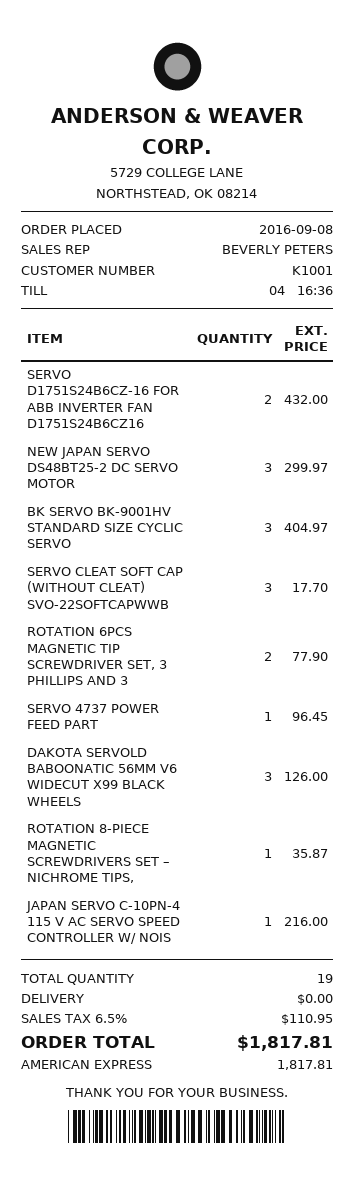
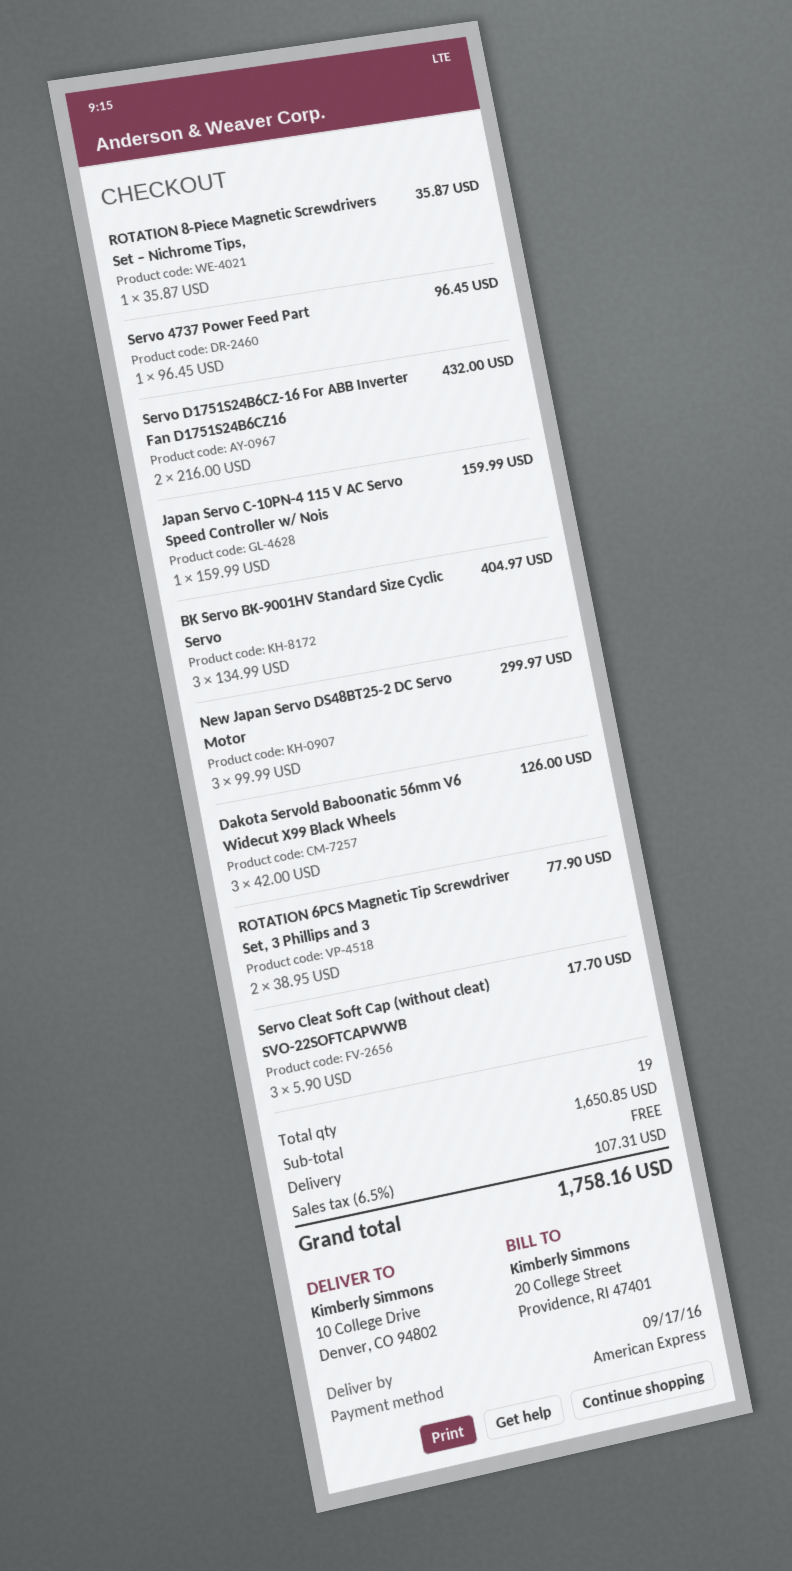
JAPAN SERVO C-10PN-4 115 V AC SERVO SPEED CONTROLLER W/ NOIS: 1 for 216.00 -> 1 for 159.99
tax: 6.5% = 110.95 -> 6.5% = 107.31
total: 1817.81 -> 1758.16

